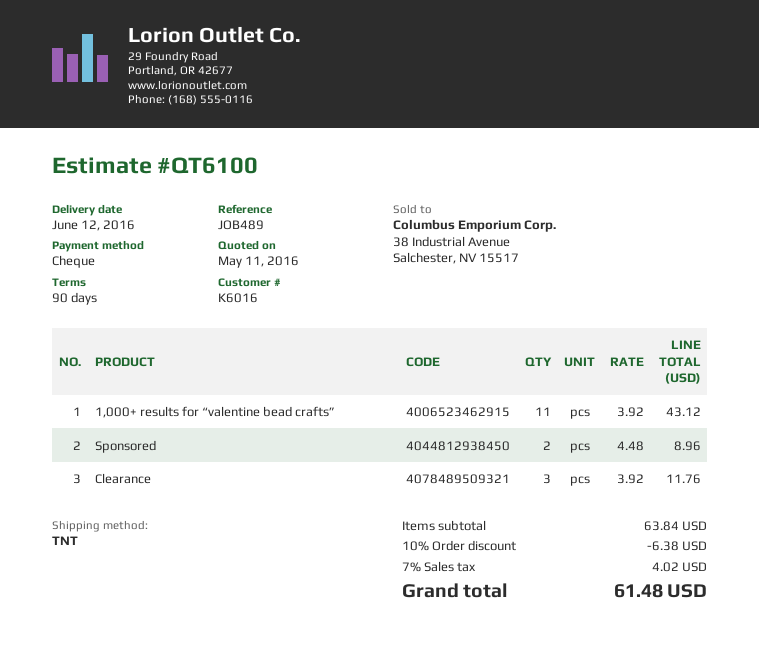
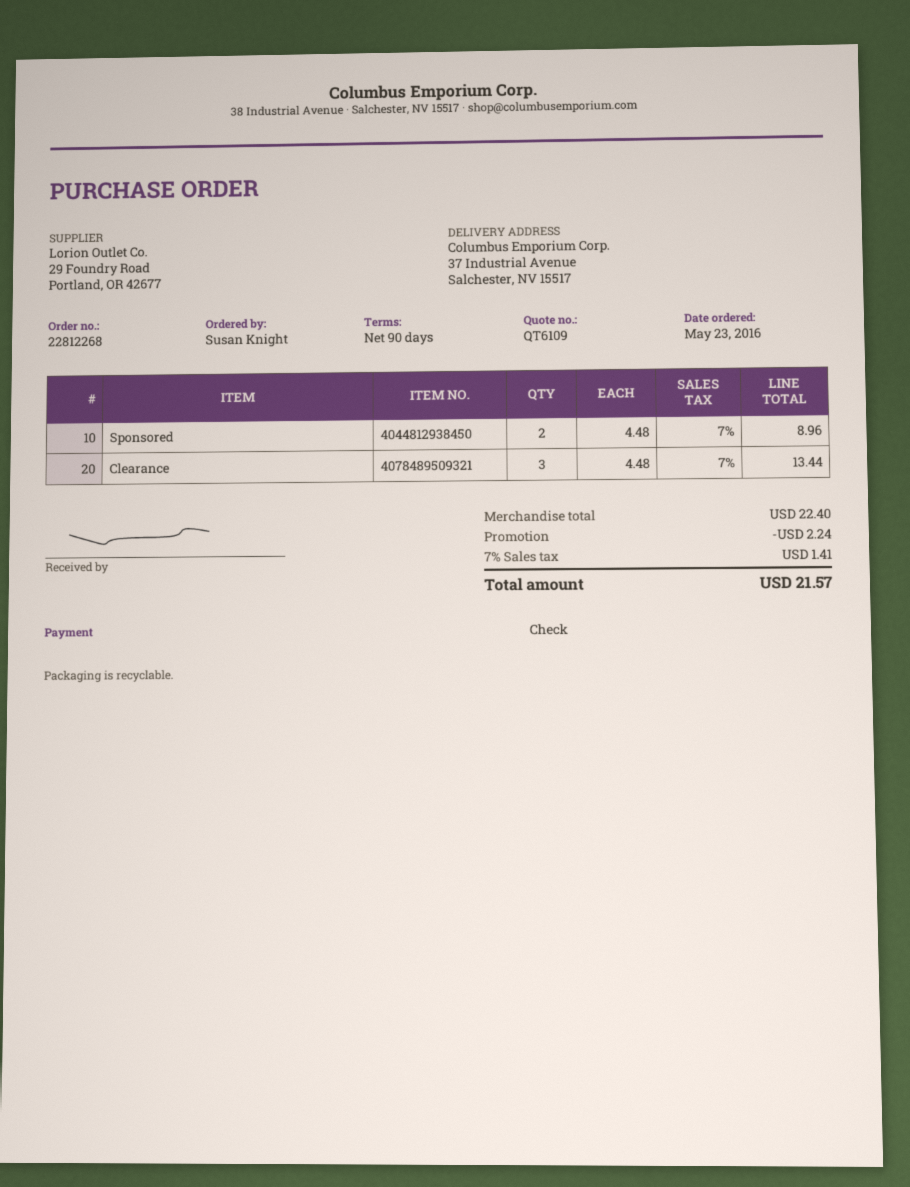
quote number: QT6100 -> QT6109
1,000+ results for “valentine bead crafts”: 11 x 3.92 = 43.12 -> none
Clearance: 3 x 3.92 = 11.76 -> 3 x 4.48 = 13.44
subtotal: 63.84 -> 22.40
discount: 6.38 -> 2.24
tax: 7% = 4.02 -> 7% = 1.41
total: 61.48 -> 21.57

